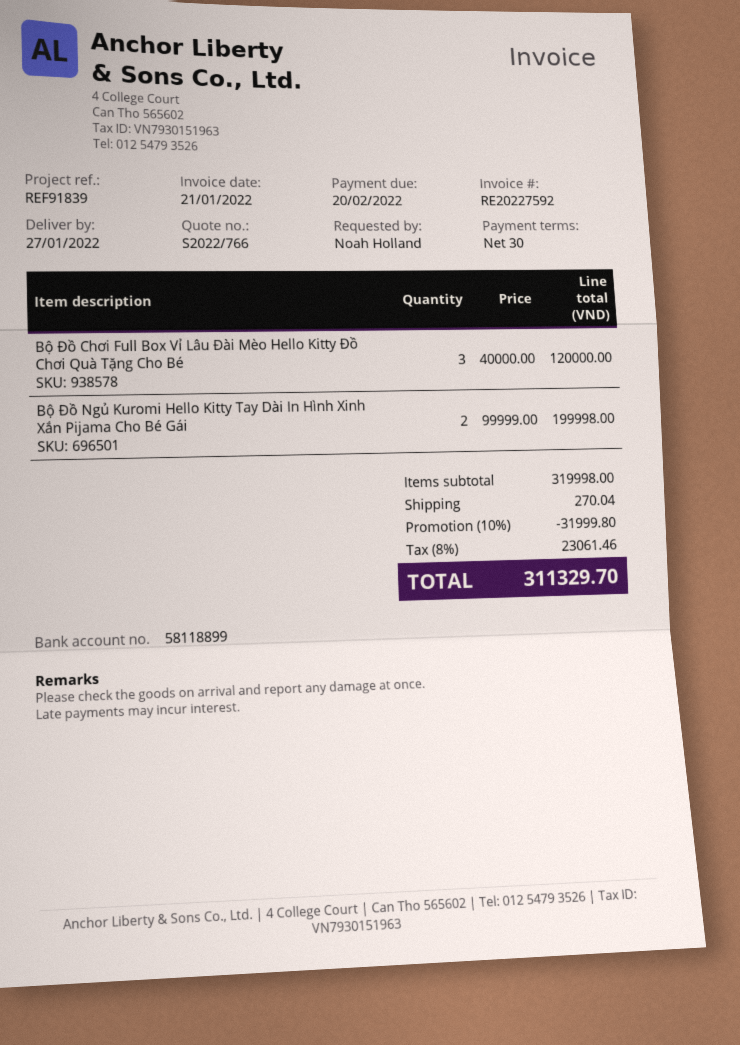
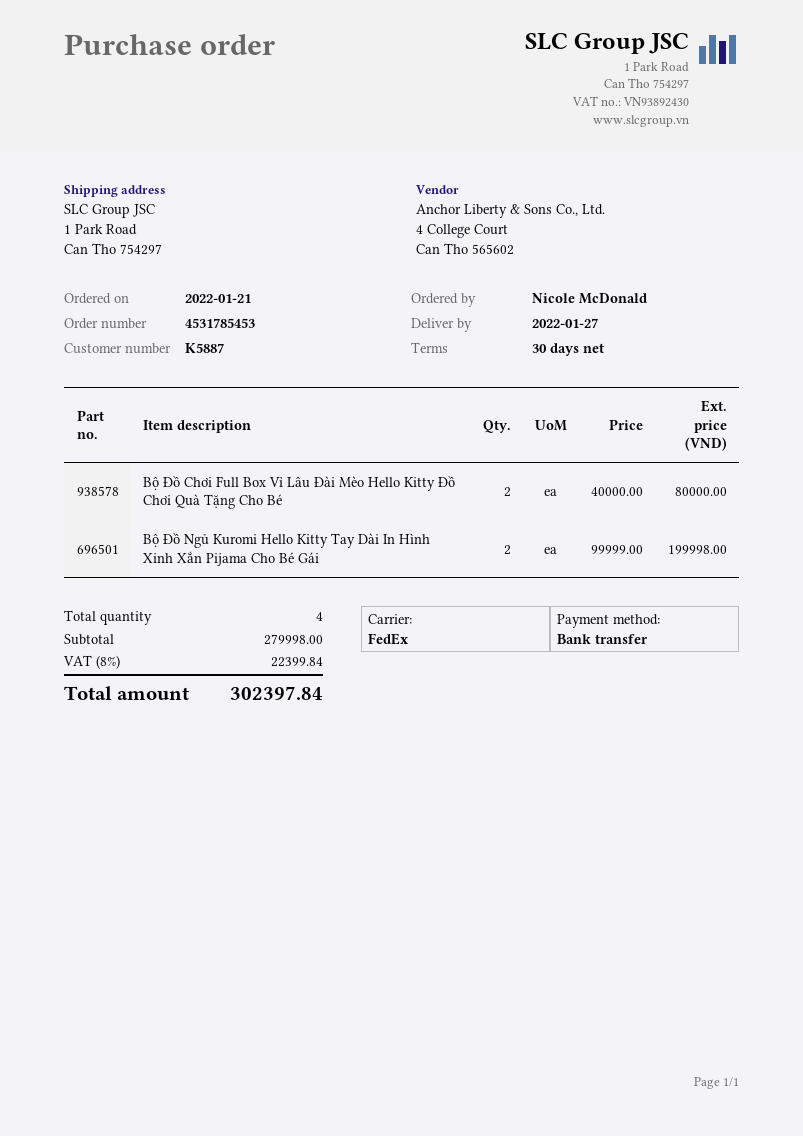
ordered by: Noah Holland -> Nicole McDonald
Bộ Đồ Chơi Full Box Vỉ Lâu Đài Mèo Hello Kitty Đồ Chơi Quà Tặng Cho Bé: 3 x 40000.00 = 120000.00 -> 2 x 40000.00 = 80000.00
subtotal: 319998.00 -> 279998.00
discount: 10% = 31999.80 -> none
shipping: 270.04 -> none
tax: 8% = 23061.46 -> 8% = 22399.84
total: 311329.70 -> 302397.84

